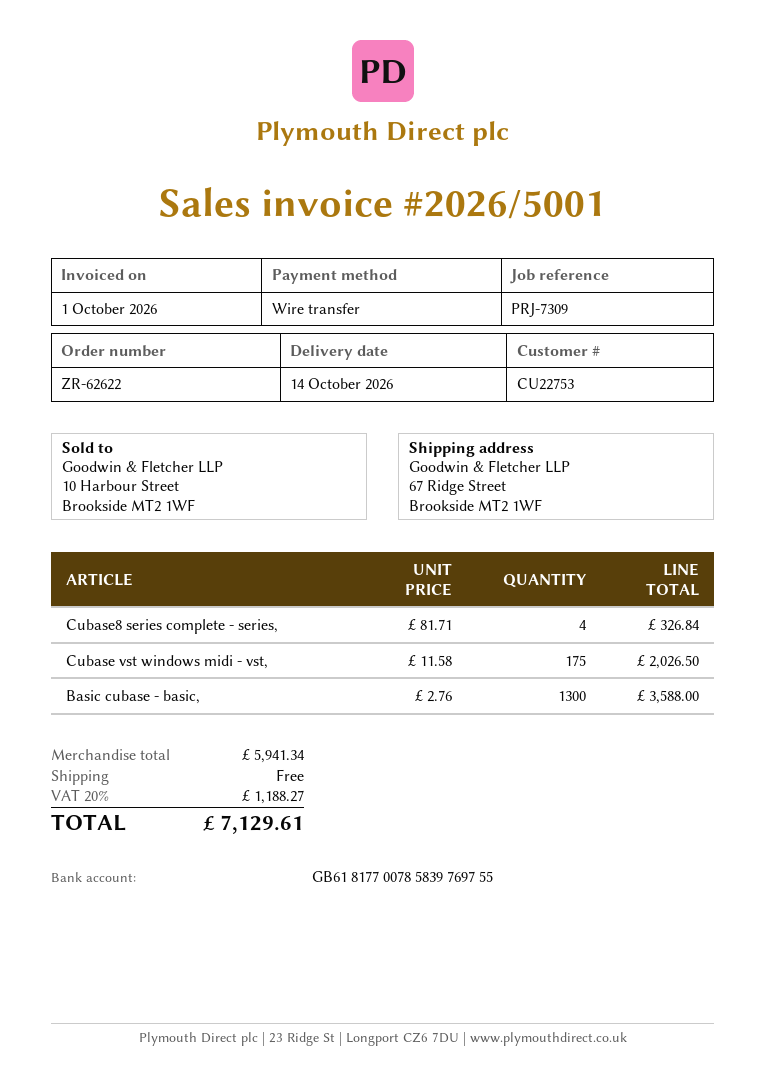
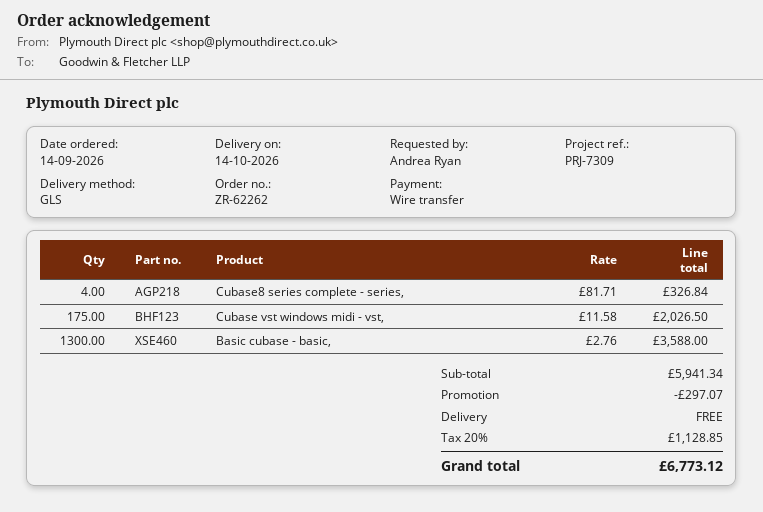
order number: ZR-62622 -> ZR-62262
discount: none -> 297.07
tax: 20% = 1188.27 -> 20% = 1128.85
total: 7129.61 -> 6773.12

